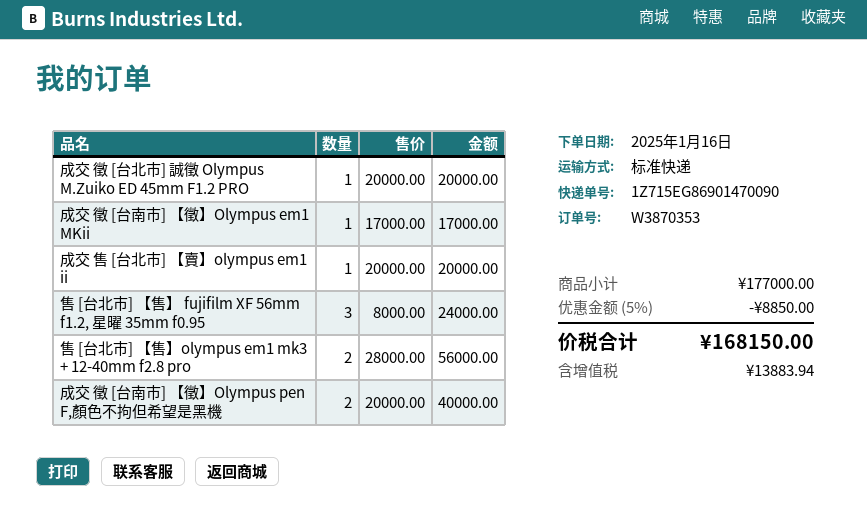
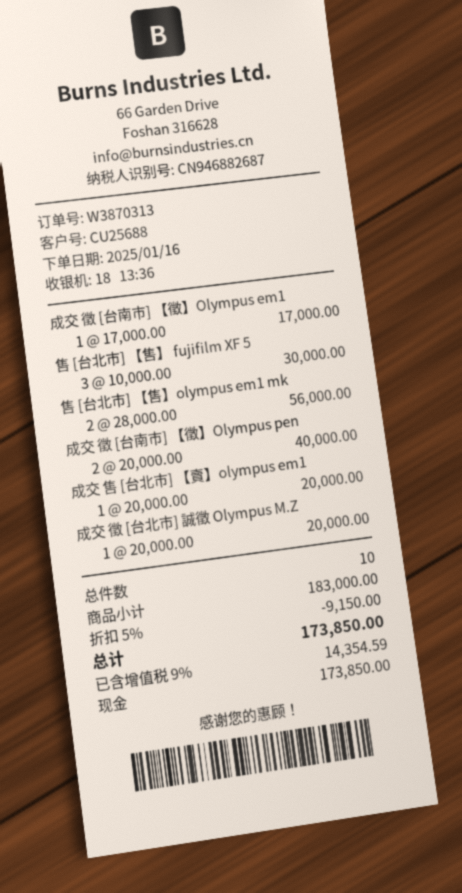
order number: W3870353 -> W3870313
售 [台北市] 【售】 fujifilm XF 56mm f1.2, 星曜 35mm f0.95: 3 x 8000.00 = 24000.00 -> 3 x 10000.00 = 30000.00
subtotal: 177000.00 -> 183000.00
discount: 5% = 8850.00 -> 5% = 9150.00
tax: 13883.94 -> 14354.59
total: 168150.00 -> 173850.00

